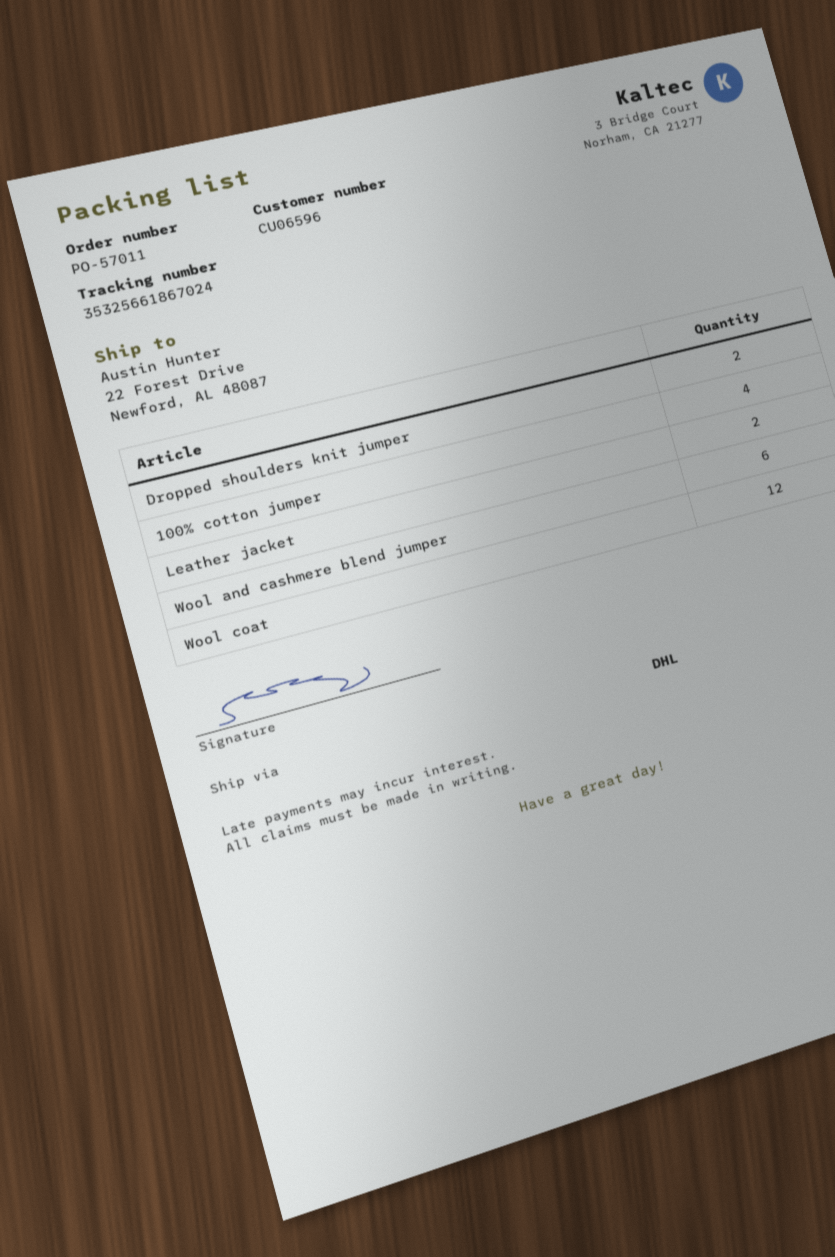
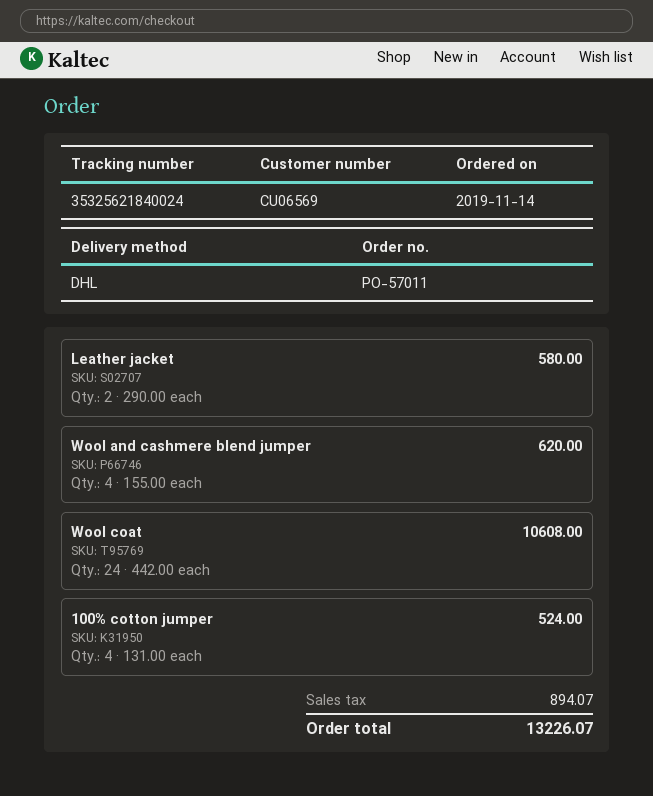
customer number: CU06596 -> CU06569
tracking number: 35325661867024 -> 35325621840024
Dropped shoulders knit jumper: 2 -> none
Wool and cashmere blend jumper: 6 -> 4
Wool coat: 12 -> 24

